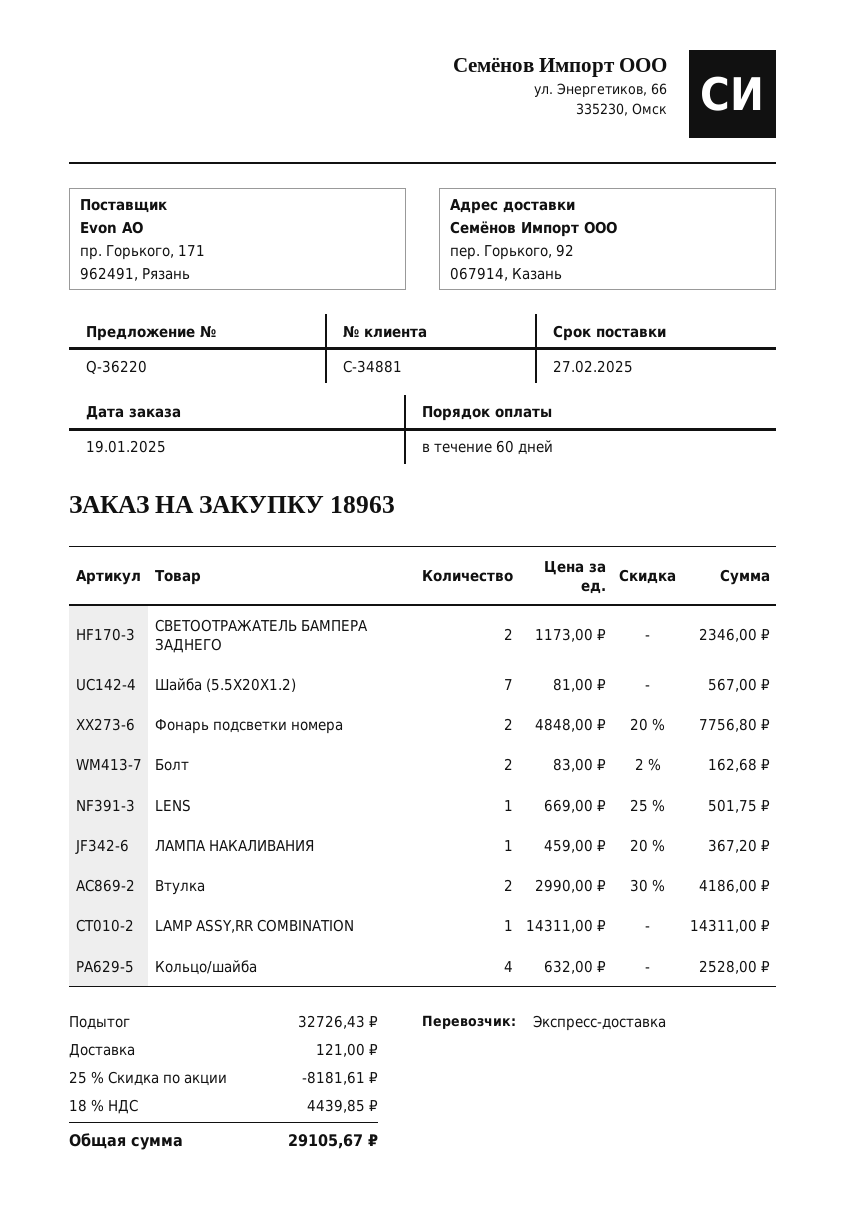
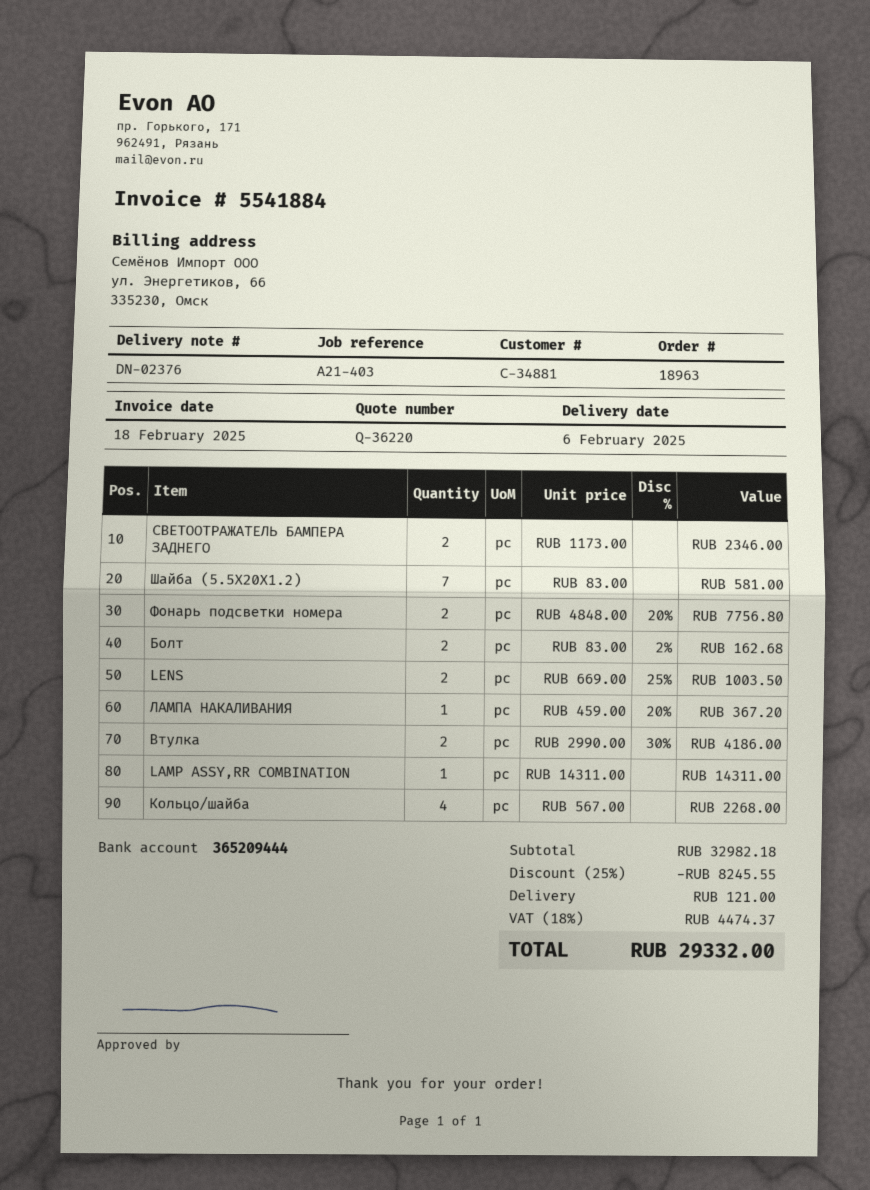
delivery date: 2025-02-27 -> 2025-02-06
Шайба (5.5X20X1.2): 7 x 81.00 = 567.00 -> 7 x 83.00 = 581.00
LENS: 1 x 669.00 - 25% = 501.75 -> 2 x 669.00 - 25% = 1003.50
Кольцо/шайба: 4 x 632.00 = 2528.00 -> 4 x 567.00 = 2268.00
subtotal: 32726.43 -> 32982.18
discount: 25% = 8181.61 -> 25% = 8245.55
tax: 18% = 4439.85 -> 18% = 4474.37
total: 29105.67 -> 29332.00

